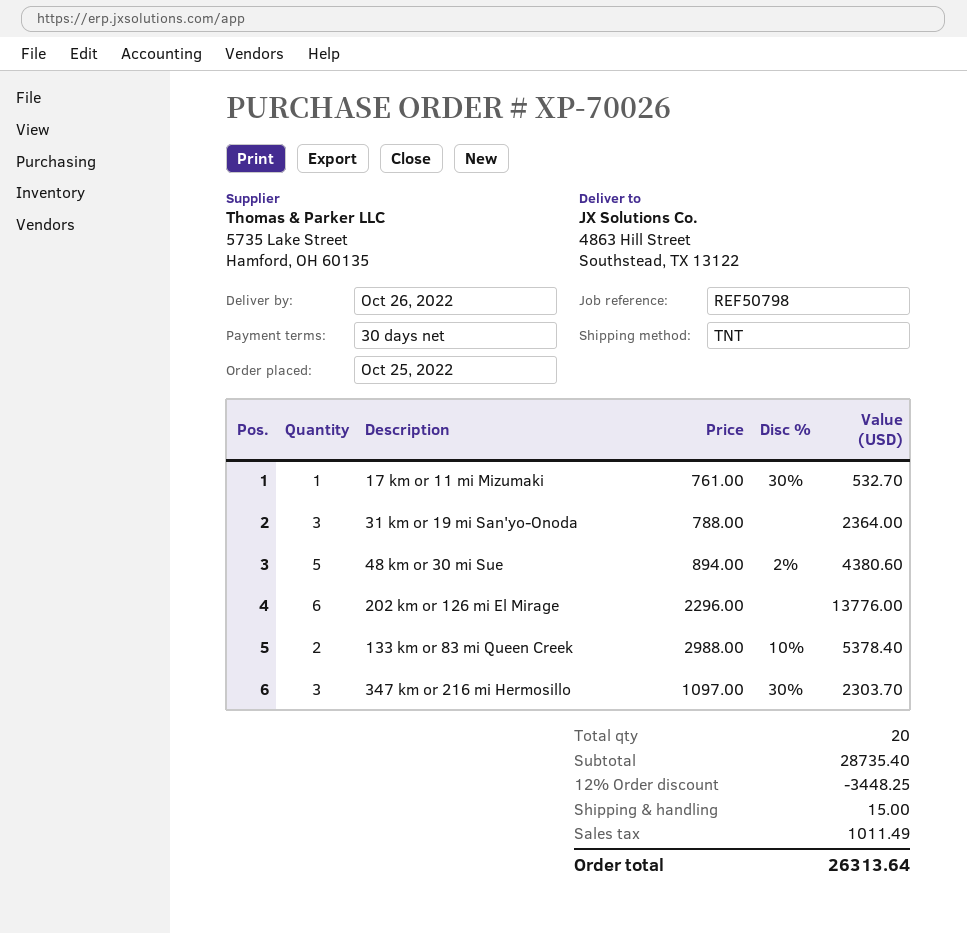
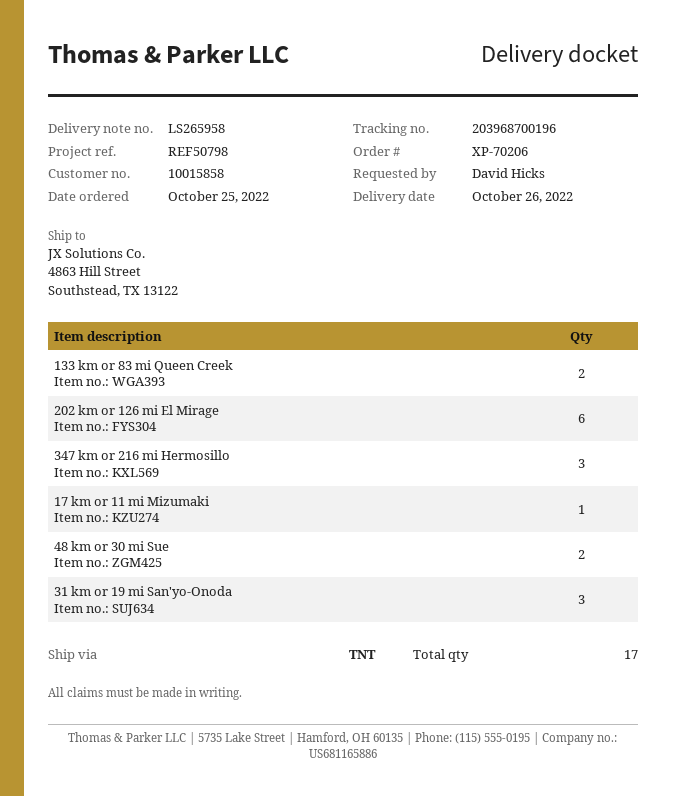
order number: XP-70026 -> XP-70206
48 km or 30 mi Sue: 5 -> 2
total quantity: 20 -> 17

